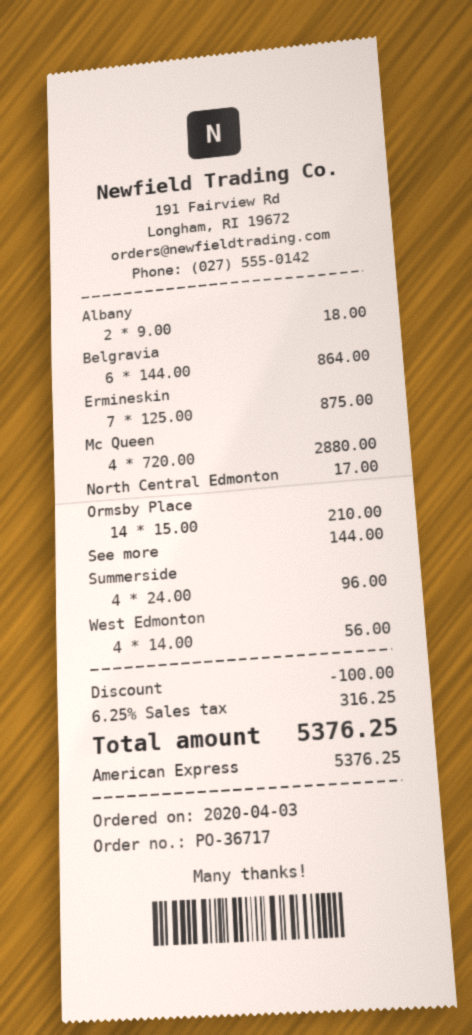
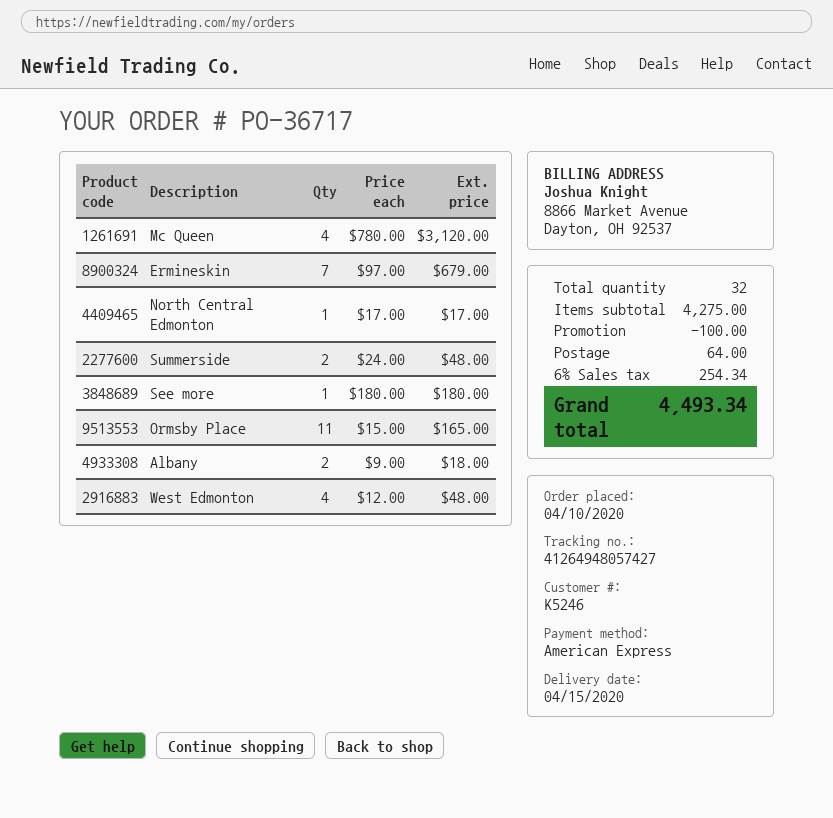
order date: 2020-04-03 -> 2020-04-10
Belgravia: 6 x 144.00 = 864.00 -> none
Ermineskin: 7 x 125.00 = 875.00 -> 7 x 97.00 = 679.00
Mc Queen: 4 x 720.00 = 2880.00 -> 4 x 780.00 = 3120.00
Ormsby Place: 14 x 15.00 = 210.00 -> 11 x 15.00 = 165.00
See more: 1 x 144.00 = 144.00 -> 1 x 180.00 = 180.00
Summerside: 4 x 24.00 = 96.00 -> 2 x 24.00 = 48.00
West Edmonton: 4 x 14.00 = 56.00 -> 4 x 12.00 = 48.00
shipping: none -> 64.00
tax: 6.25% = 316.25 -> 6% = 254.34
total: 5376.25 -> 4493.34

